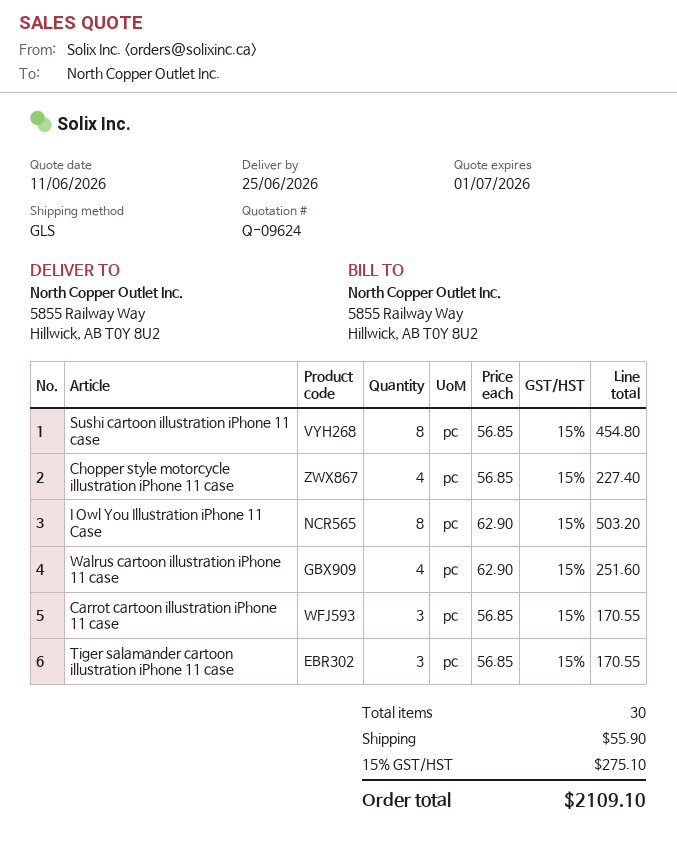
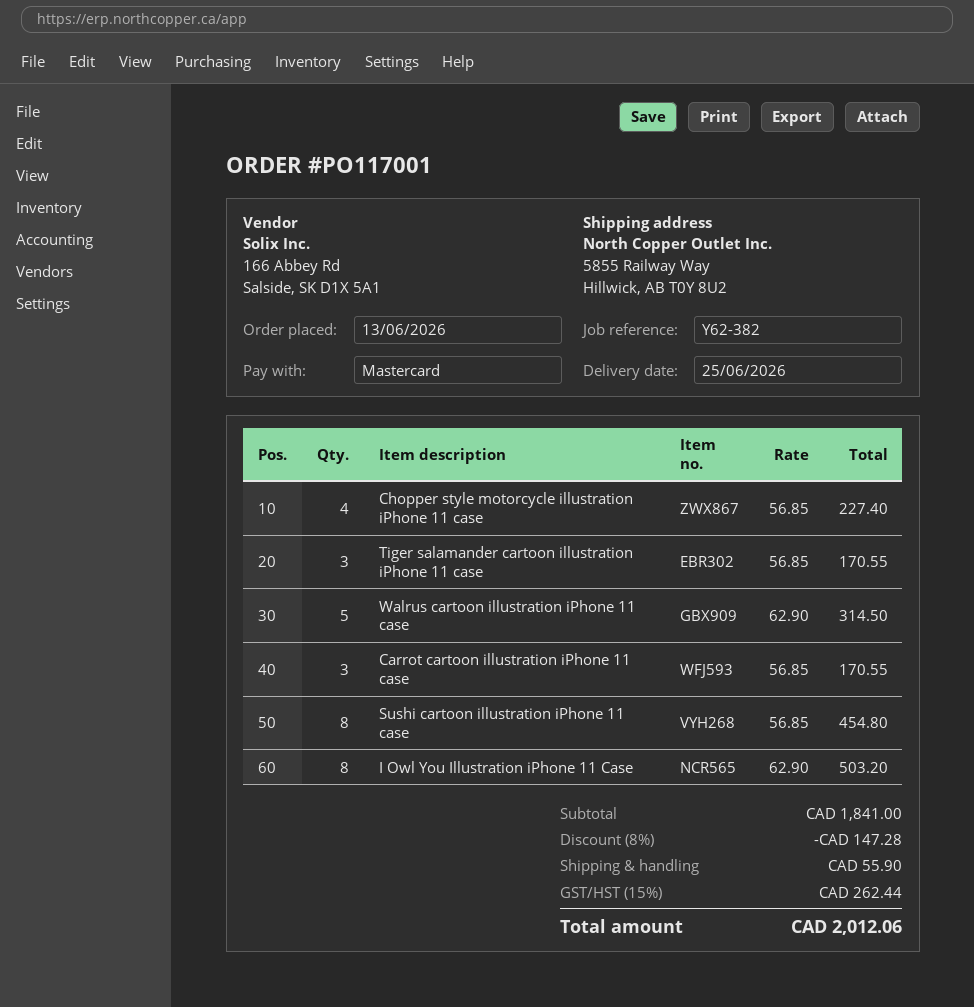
Walrus cartoon illustration iPhone 11 case: 4 x 62.90 = 251.60 -> 5 x 62.90 = 314.50
discount: none -> 8% = 147.28
tax: 15% = 275.10 -> 15% = 262.44
total: 2109.10 -> 2012.06

